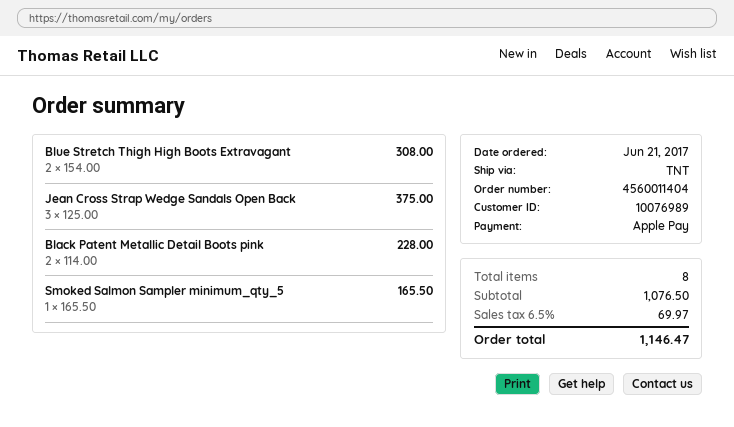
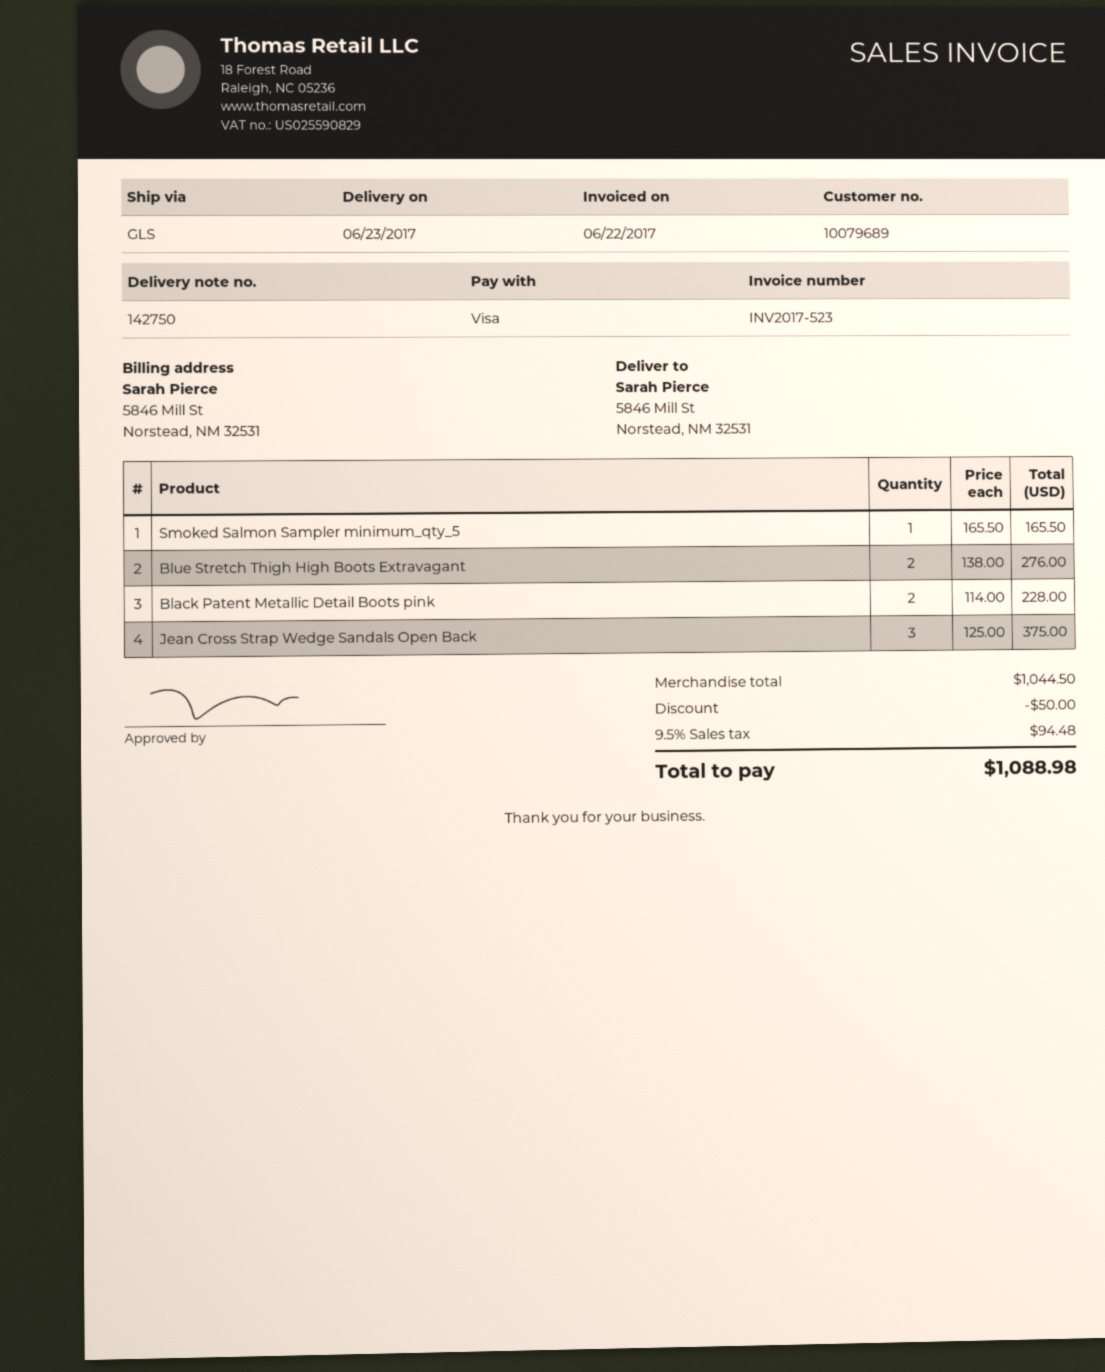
customer number: 10076989 -> 10079689
payment method: Apple Pay -> Visa
shipping method: TNT -> GLS
Blue Stretch Thigh High Boots Extravagant: 2 x 154.00 = 308.00 -> 2 x 138.00 = 276.00
subtotal: 1076.50 -> 1044.50
discount: none -> 50.00
tax: 6.5% = 69.97 -> 9.5% = 94.48
total: 1146.47 -> 1088.98

